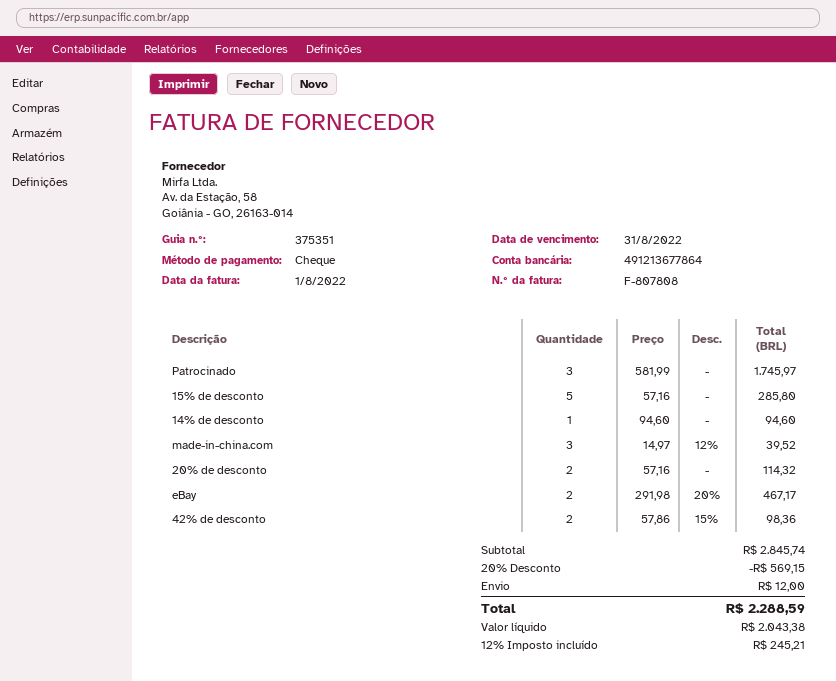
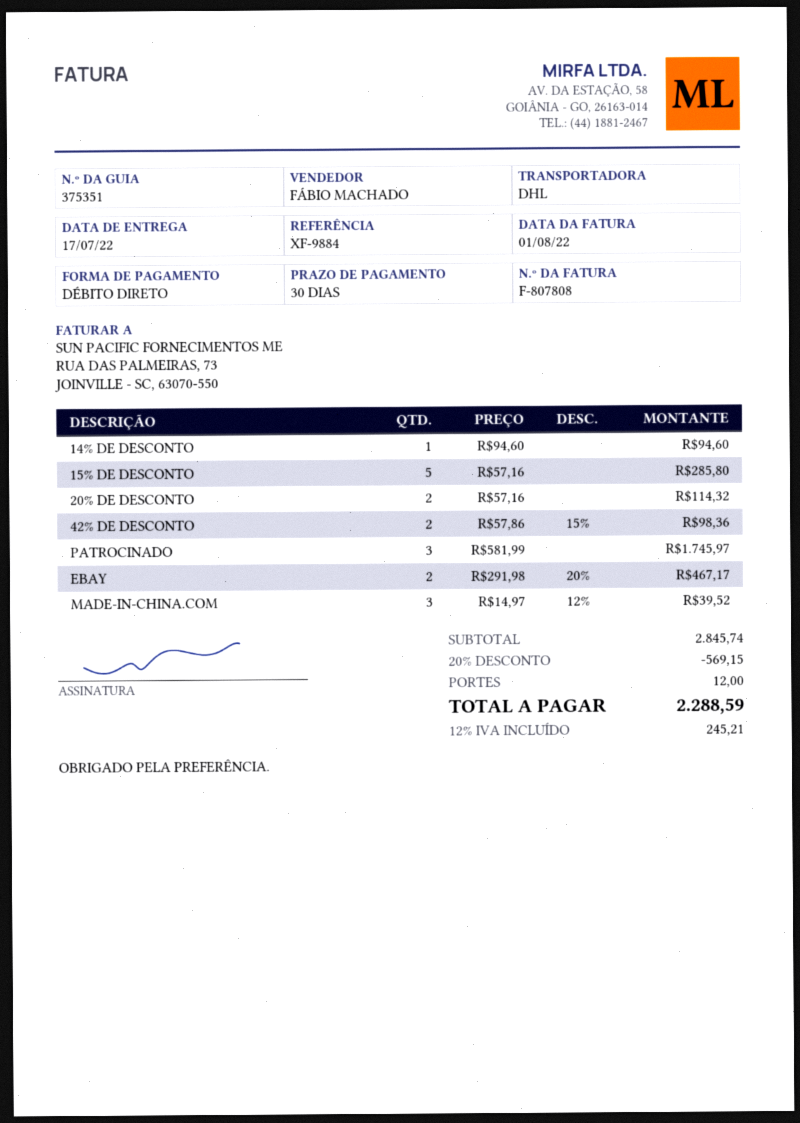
payment method: cheque -> direct debit

